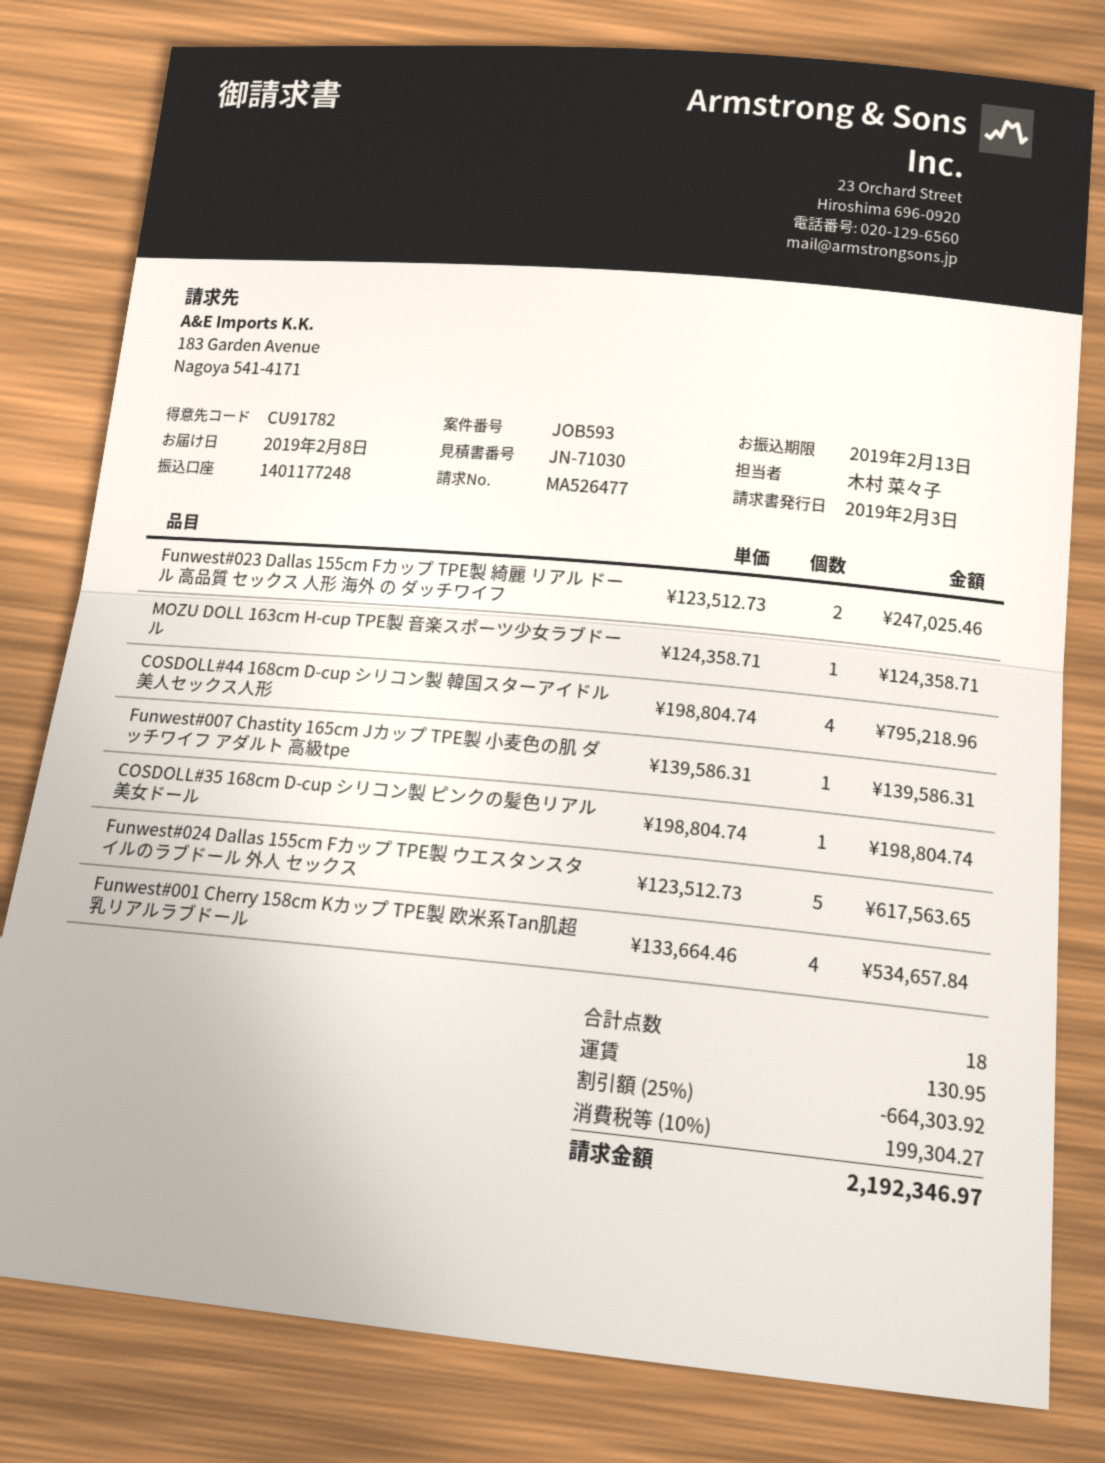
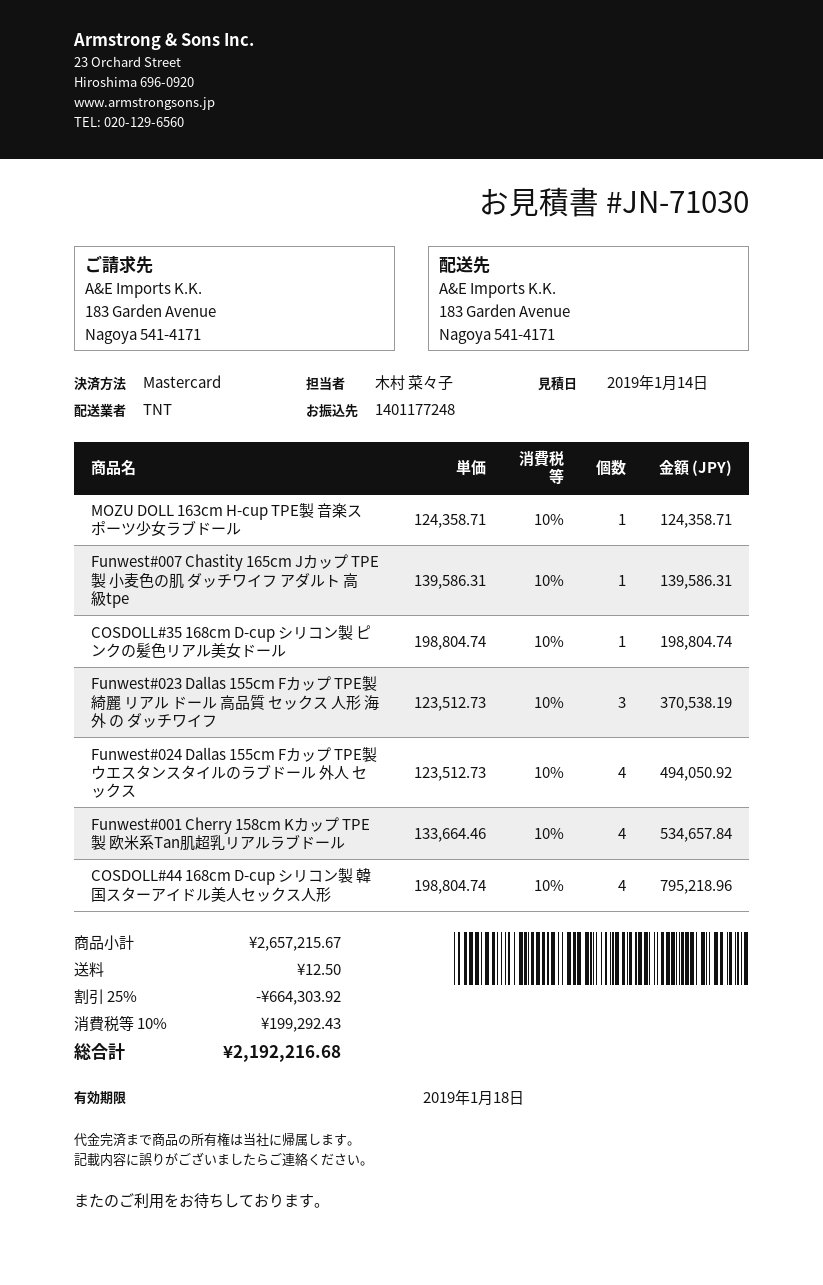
Funwest#023 Dallas 155cm Fカップ TPE製 綺麗 リアル ドール 高品質 セックス 人形 海外 の ダッチワイフ: 2 x 123512.73 = 247025.46 -> 3 x 123512.73 = 370538.19
Funwest#024 Dallas 155cm Fカップ TPE製 ウエスタンスタイルのラブドール 外人 セックス: 5 x 123512.73 = 617563.65 -> 4 x 123512.73 = 494050.92
shipping: 130.95 -> 12.50
tax: 10% = 199304.27 -> 10% = 199292.43
total: 2192346.97 -> 2192216.68

